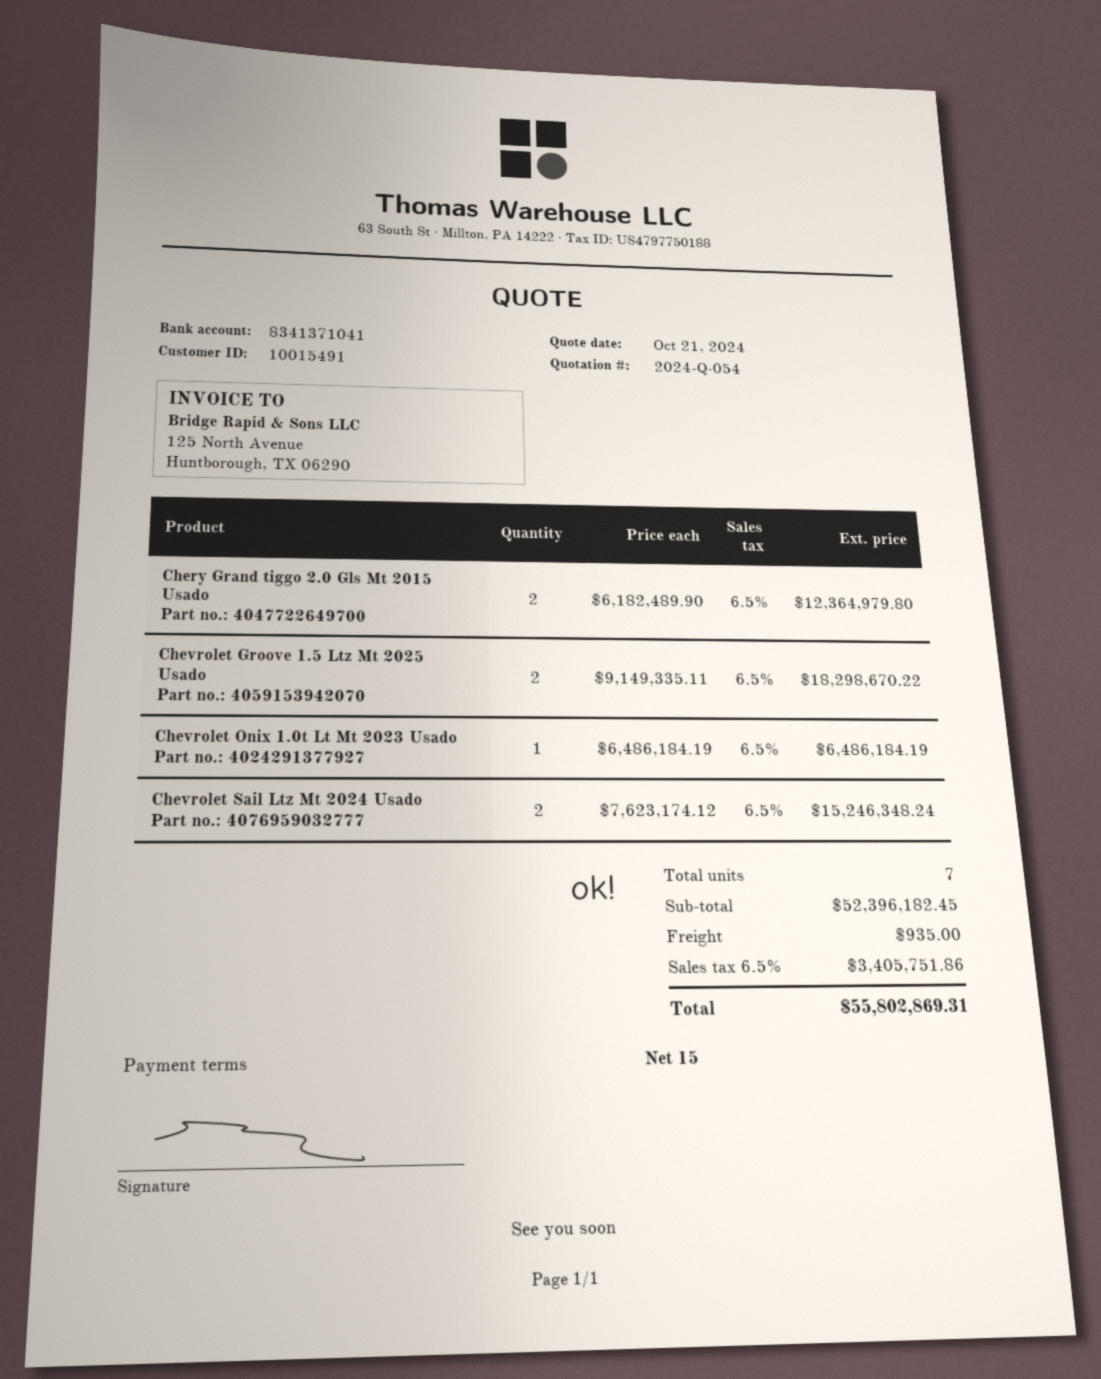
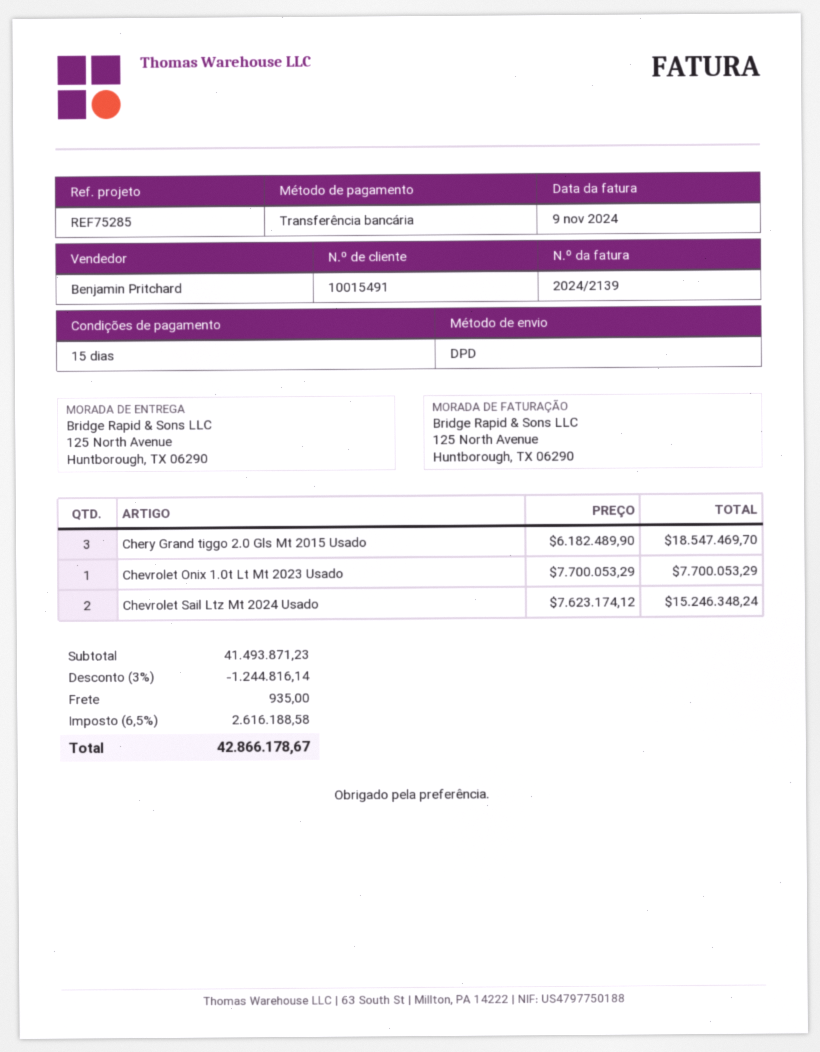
Chery Grand tiggo 2.0 Gls Mt 2015 Usado: 2 x 6182489.90 = 12364979.80 -> 3 x 6182489.90 = 18547469.70
Chevrolet Groove 1.5 Ltz Mt 2025 Usado: 2 x 9149335.11 = 18298670.22 -> none
Chevrolet Onix 1.0t Lt Mt 2023 Usado: 1 x 6486184.19 = 6486184.19 -> 1 x 7700053.29 = 7700053.29
subtotal: 52396182.45 -> 41493871.23
discount: none -> 3% = 1244816.14
tax: 6.5% = 3405751.86 -> 6.5% = 2616188.58
total: 55802869.31 -> 42866178.67

